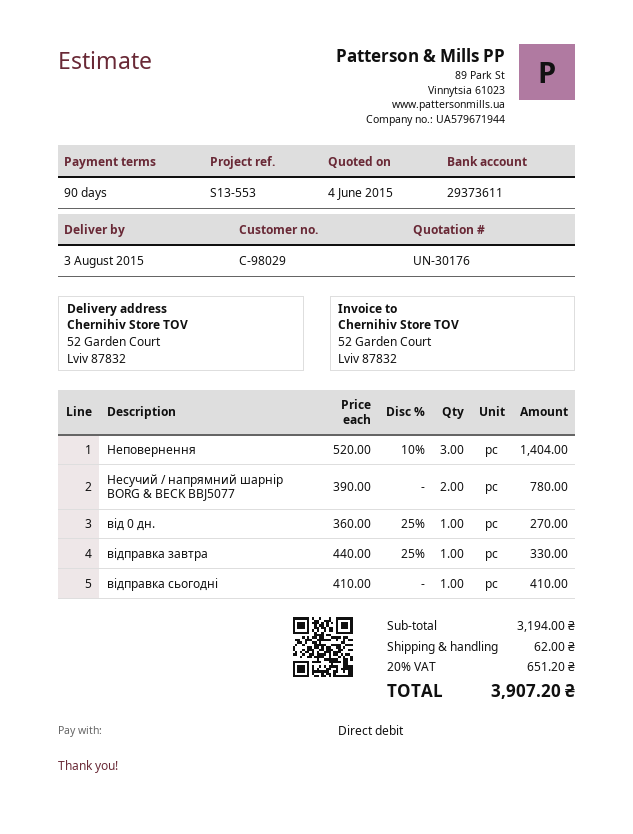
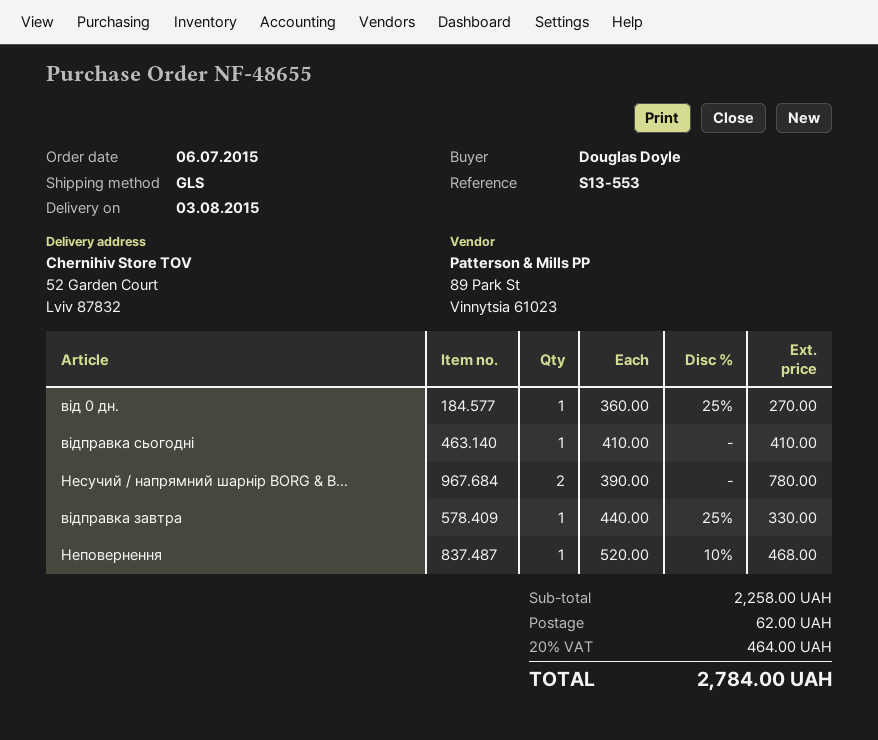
Неповернення: 3 x 520.00 - 10% = 1404.00 -> 1 x 520.00 - 10% = 468.00
subtotal: 3194.00 -> 2258.00
tax: 20% = 651.20 -> 20% = 464.00
total: 3907.20 -> 2784.00

